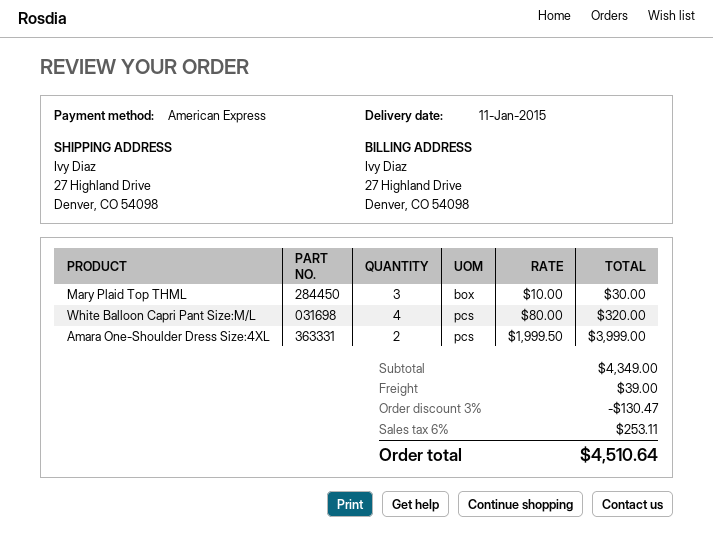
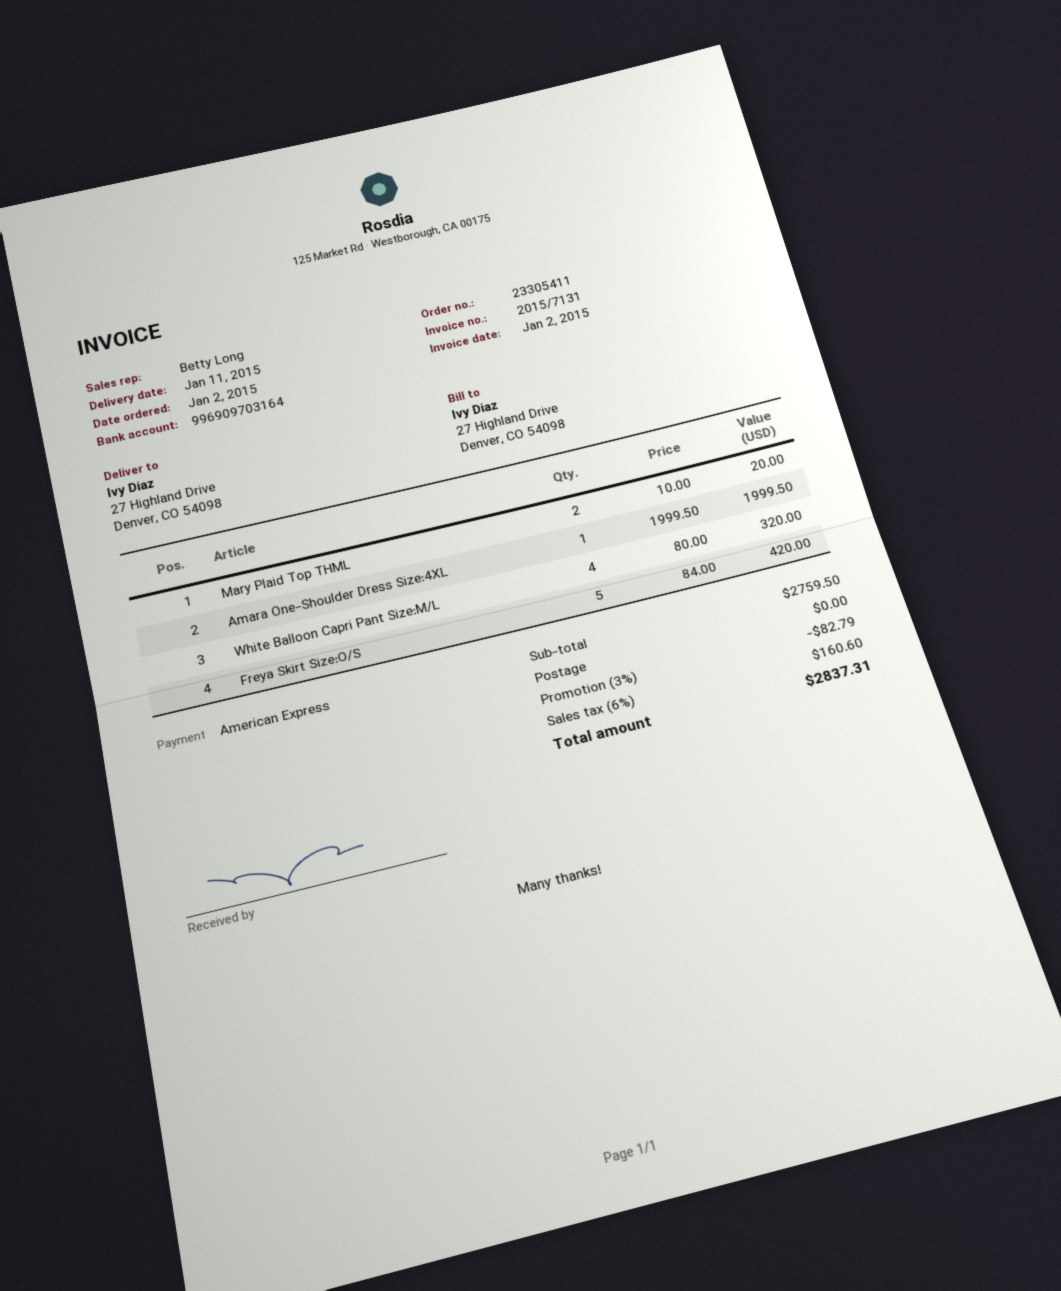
Mary Plaid Top THML: 3 x 10.00 = 30.00 -> 2 x 10.00 = 20.00
Amara One-Shoulder Dress Size:4XL: 2 x 1999.50 = 3999.00 -> 1 x 1999.50 = 1999.50
Freya Skirt Size:O/S: none -> 5 x 84.00 = 420.00
subtotal: 4349.00 -> 2759.50
discount: 3% = 130.47 -> 3% = 82.79
shipping: 39.00 -> 0.00
tax: 6% = 253.11 -> 6% = 160.60
total: 4510.64 -> 2837.31

